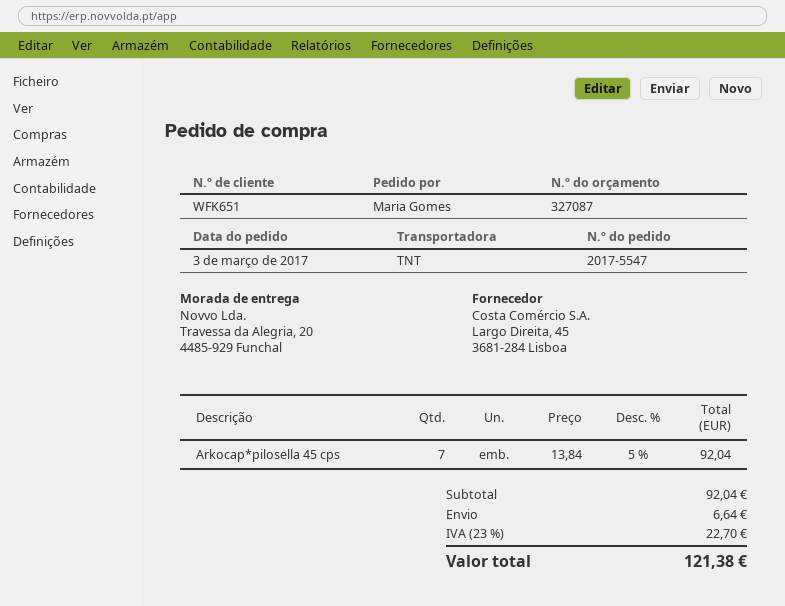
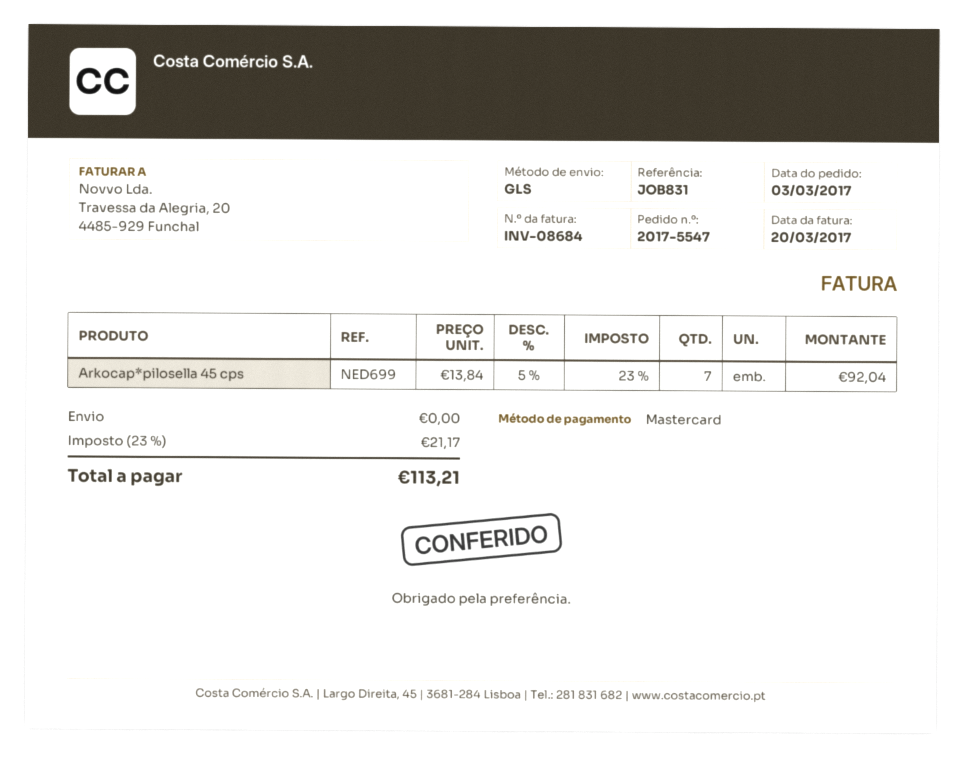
shipping method: TNT -> GLS
shipping: 6.64 -> 0.00
tax: 23% = 22.70 -> 23% = 21.17
total: 121.38 -> 113.21

